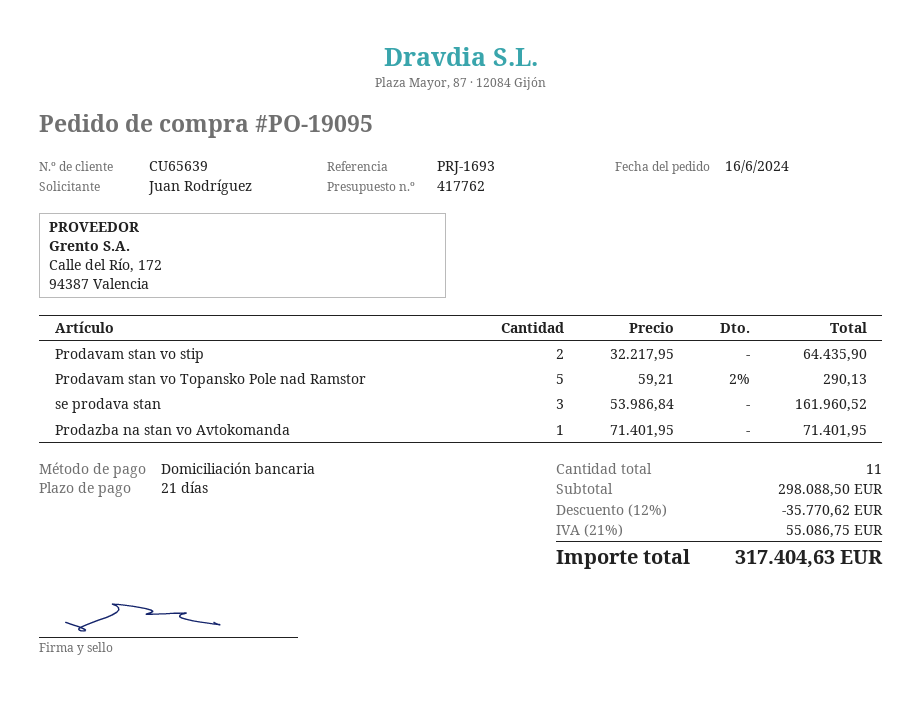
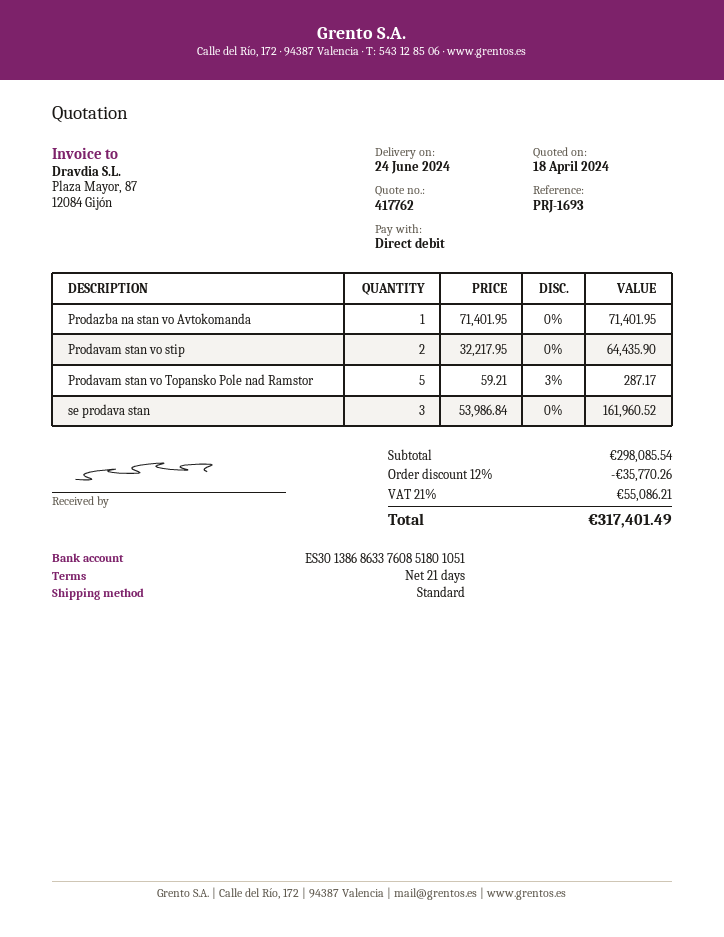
Prodavam stan vo Topansko Pole nad Ramstor: 5 x 59.21 - 2% = 290.13 -> 5 x 59.21 - 3% = 287.17
subtotal: 298088.50 -> 298085.54
discount: 12% = 35770.62 -> 12% = 35770.26
tax: 21% = 55086.75 -> 21% = 55086.21
total: 317404.63 -> 317401.49

